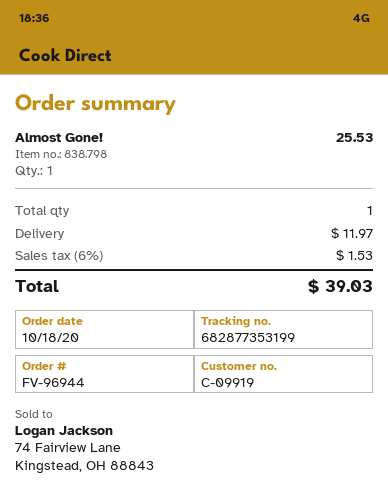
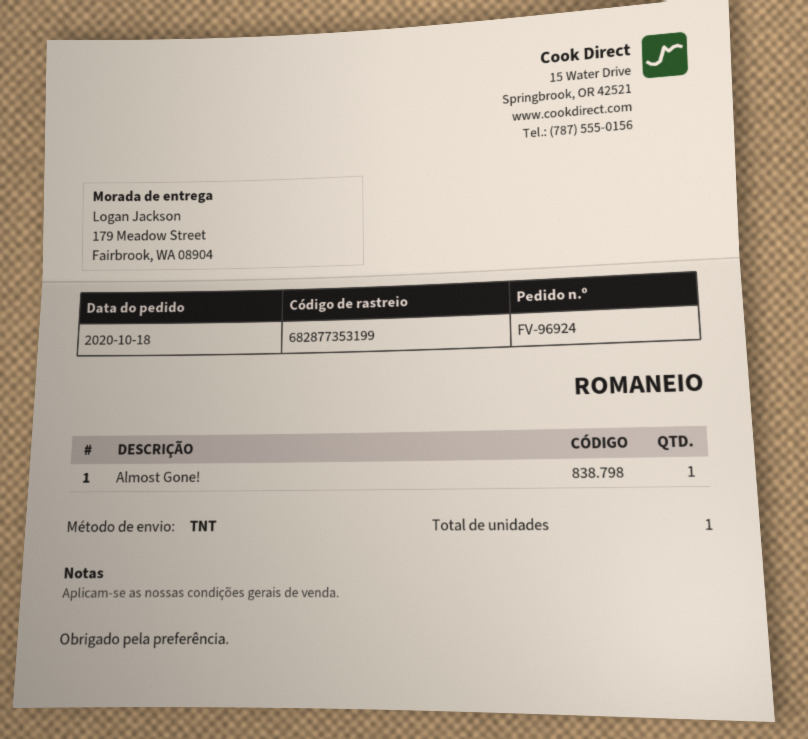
order number: FV-96944 -> FV-96924

